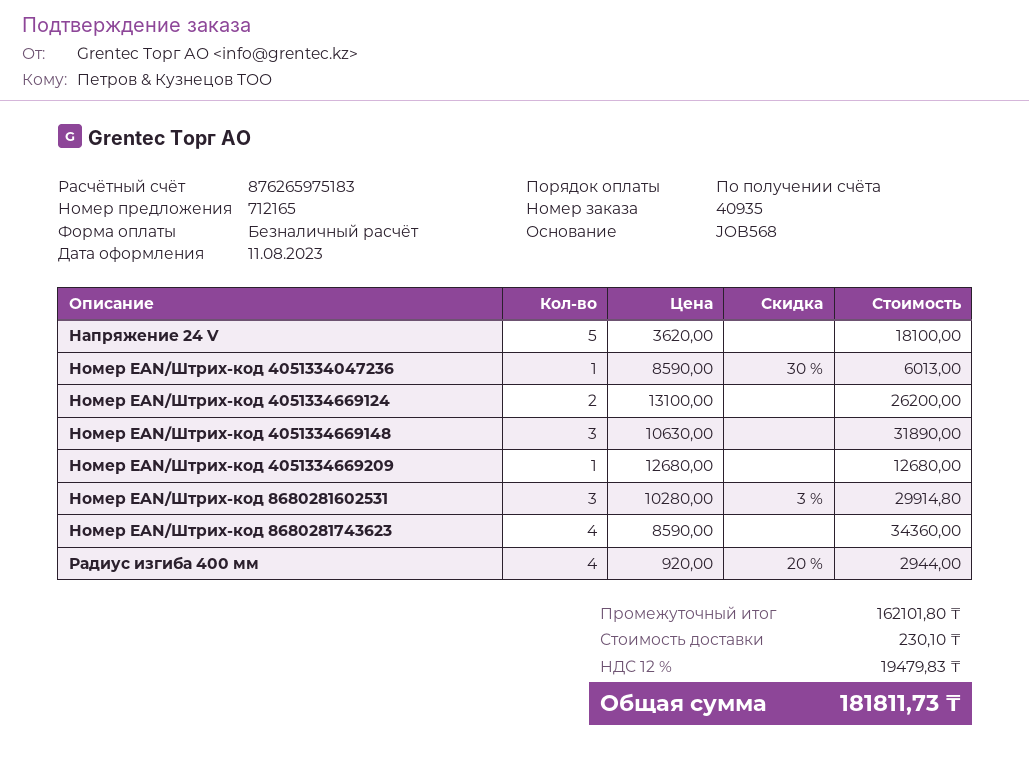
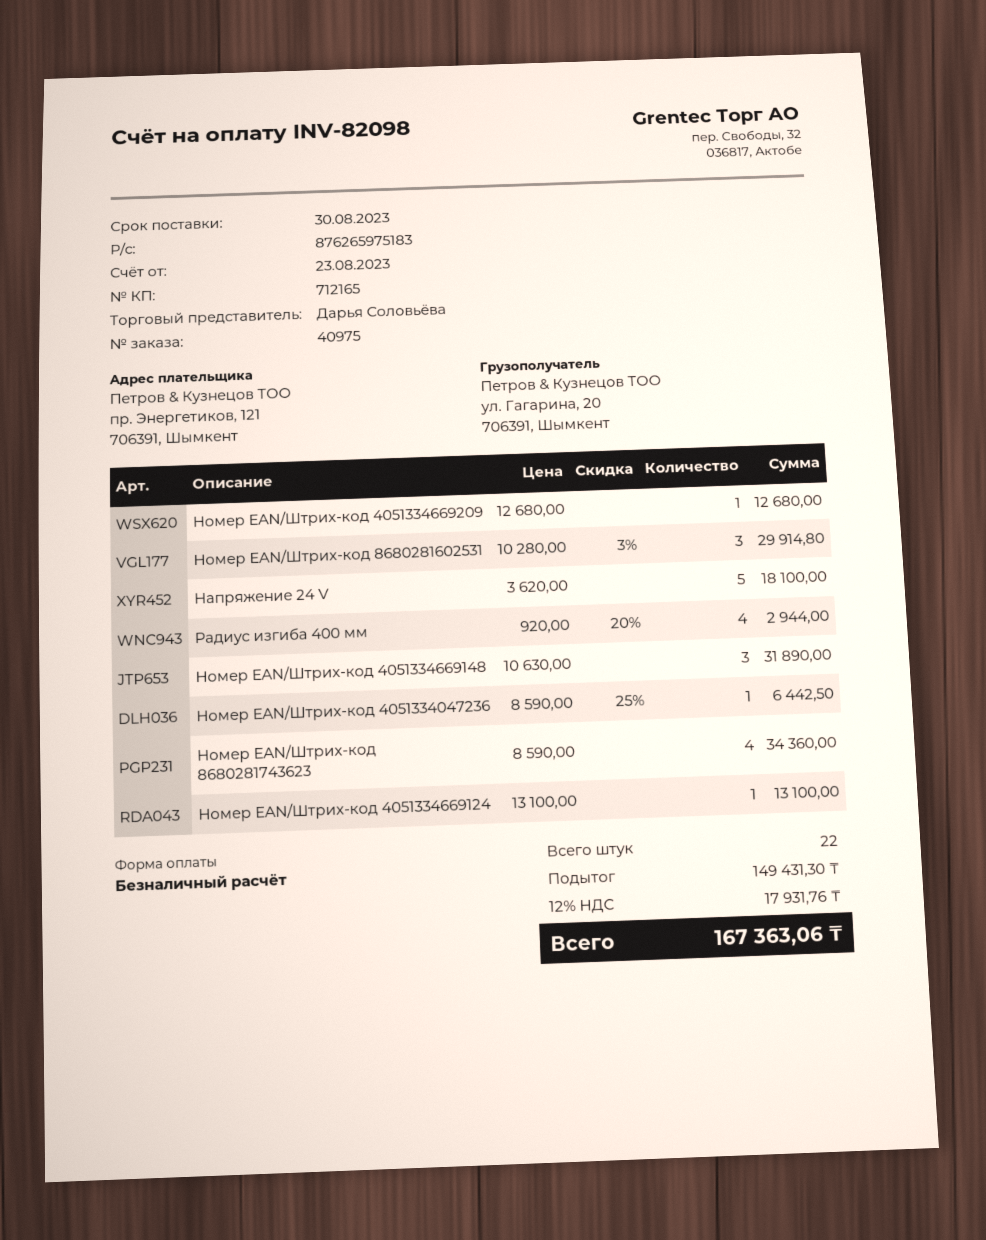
order number: 40935 -> 40975
Номер EAN/Штрих-код 4051334047236: 1 x 8590.00 - 30% = 6013.00 -> 1 x 8590.00 - 25% = 6442.50
Номер EAN/Штрих-код 4051334669124: 2 x 13100.00 = 26200.00 -> 1 x 13100.00 = 13100.00
subtotal: 162101.80 -> 149431.30
shipping: 230.10 -> none
tax: 12% = 19479.83 -> 12% = 17931.76
total: 181811.73 -> 167363.06

